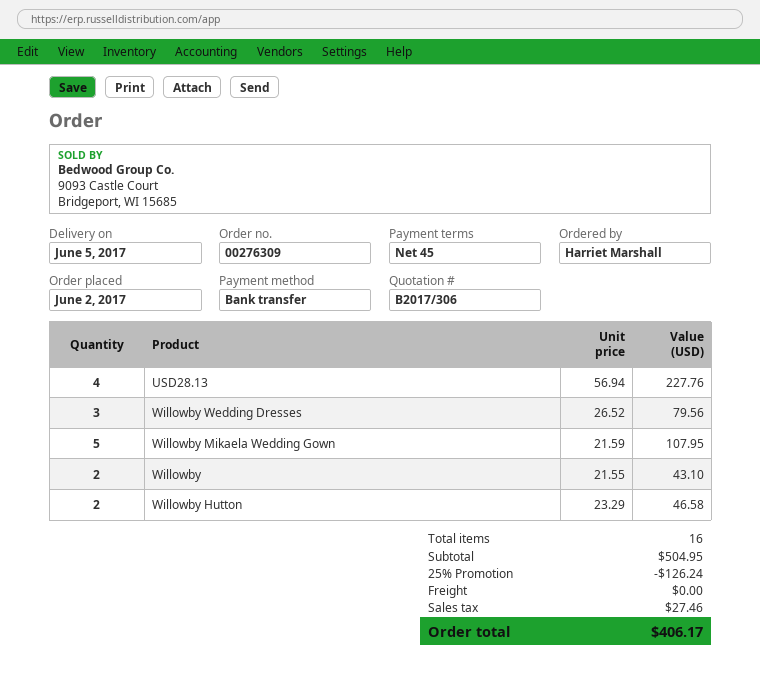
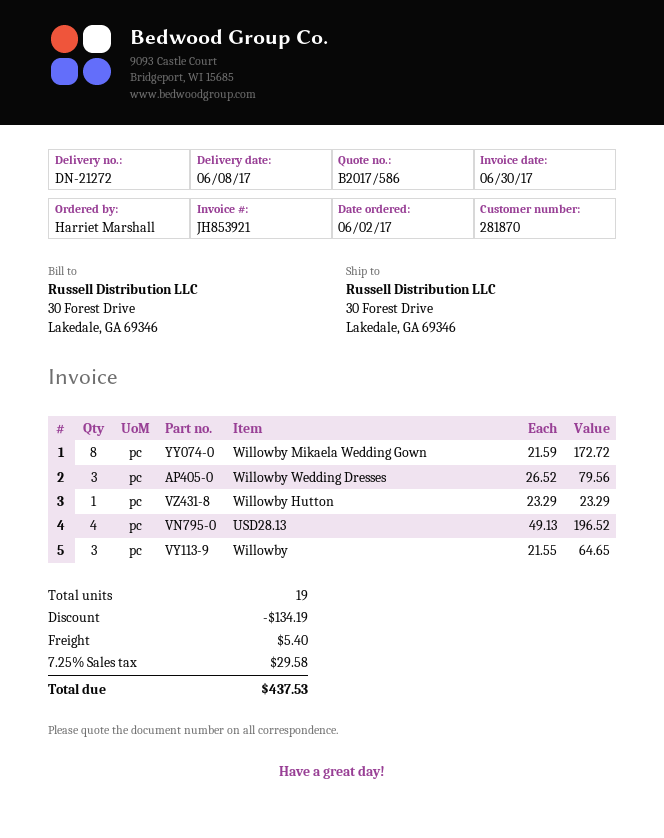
quote number: B2017/306 -> B2017/586
delivery date: 2017-06-05 -> 2017-06-08
USD28.13: 4 x 56.94 = 227.76 -> 4 x 49.13 = 196.52
Willowby Mikaela Wedding Gown: 5 x 21.59 = 107.95 -> 8 x 21.59 = 172.72
Willowby: 2 x 21.55 = 43.10 -> 3 x 21.55 = 64.65
Willowby Hutton: 2 x 23.29 = 46.58 -> 1 x 23.29 = 23.29
total quantity: 16 -> 19
discount: 126.24 -> 134.19
shipping: 0.00 -> 5.40
tax: 27.46 -> 29.58
total: 406.17 -> 437.53

